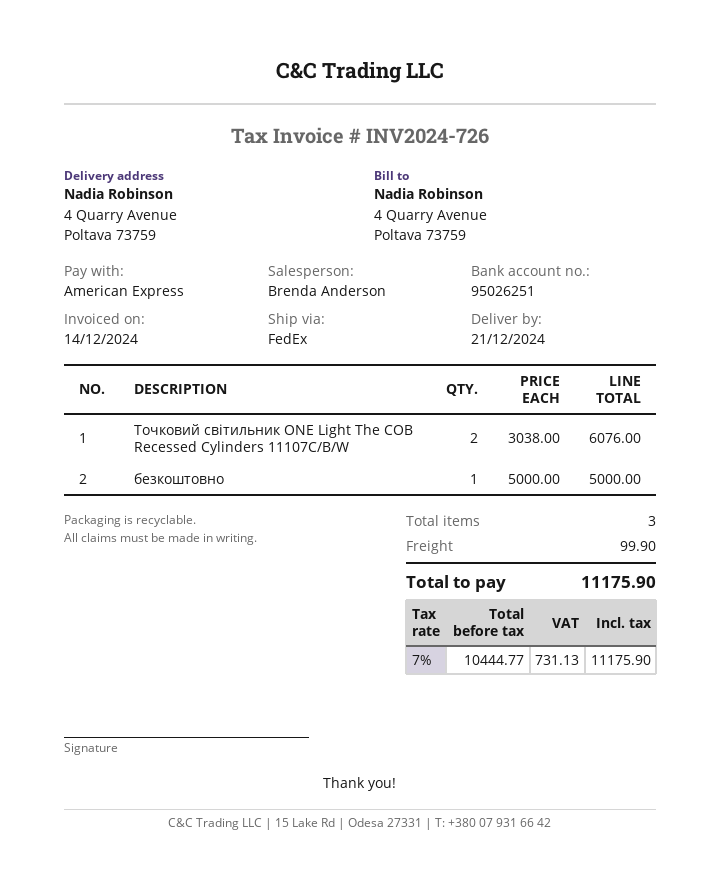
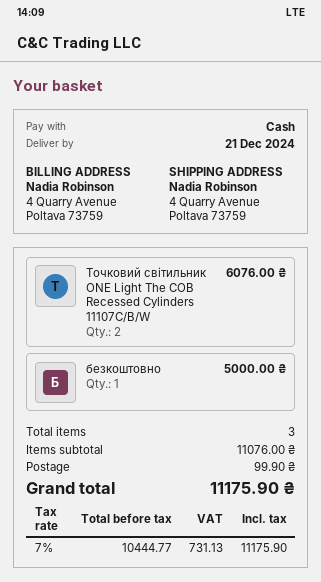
payment method: American Express -> cash

